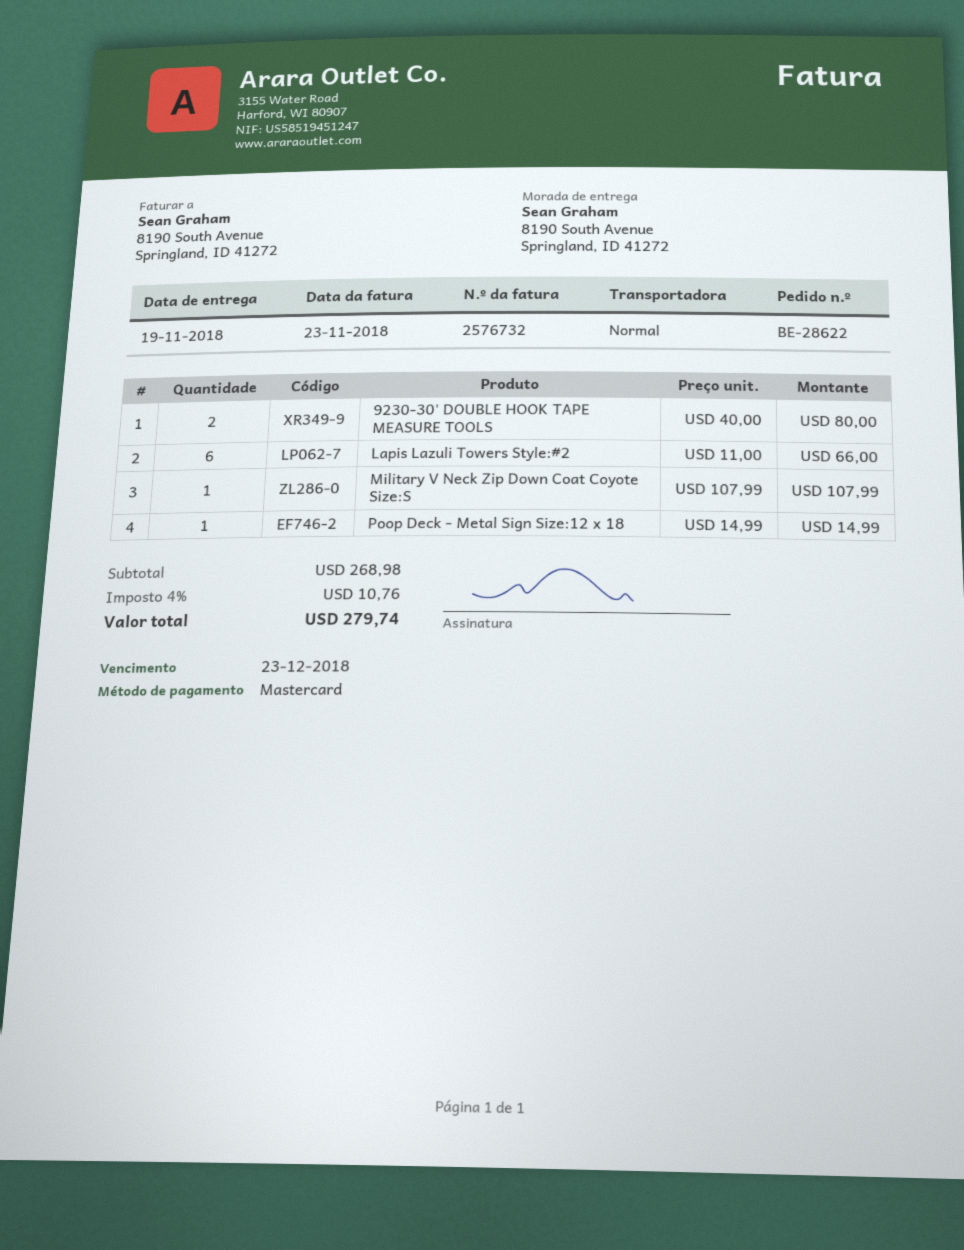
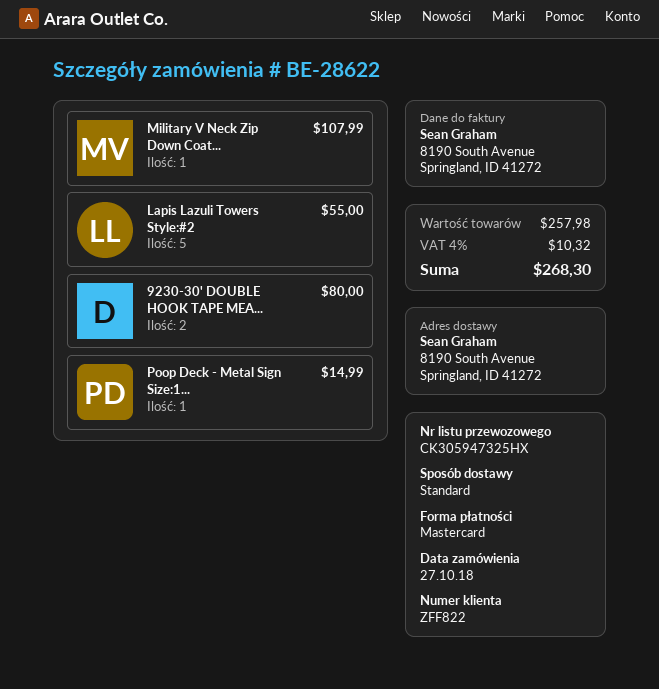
Lapis Lazuli Towers Style:#2: 6 for 66.00 -> 5 for 55.00
subtotal: 268.98 -> 257.98
tax: 4% = 10.76 -> 4% = 10.32
total: 279.74 -> 268.30

